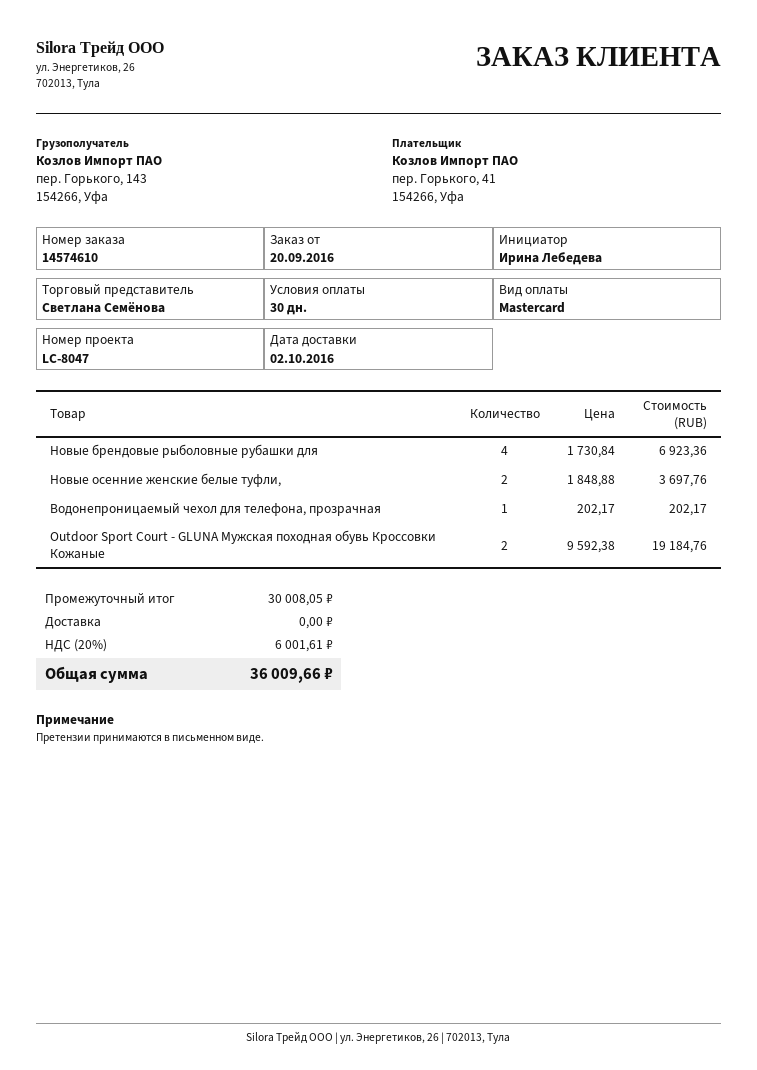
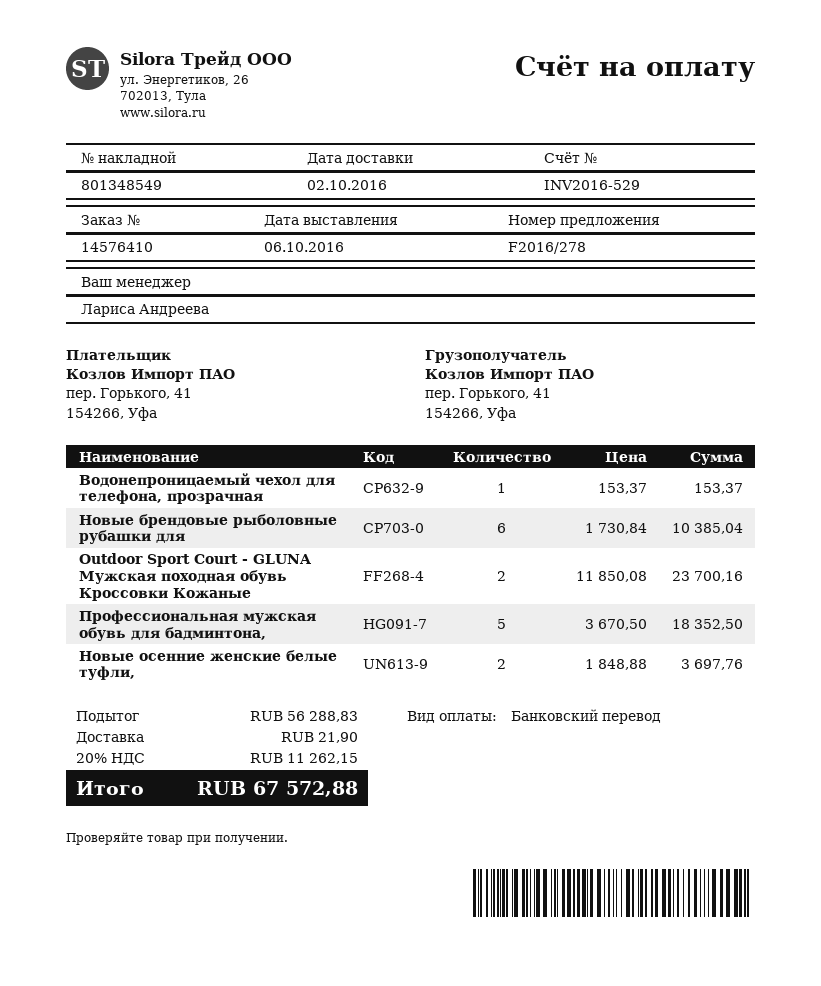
order number: 14574610 -> 14576410
sales rep: Светлана Семёнова -> Лариса Андреева
payment method: Mastercard -> bank transfer
ship to: пер. Горького, 143, 154266, Уфа -> пер. Горького, 41, 154266, Уфа
Новые брендовые рыболовные рубашки для: 4 x 1730.84 = 6923.36 -> 6 x 1730.84 = 10385.04
Водонепроницаемый чехол для телефона, прозрачная: 1 x 202.17 = 202.17 -> 1 x 153.37 = 153.37
Outdoor Sport Court - GLUNA Мужская походная обувь Кроссовки Кожаные: 2 x 9592.38 = 19184.76 -> 2 x 11850.08 = 23700.16
Профессиональная мужская обувь для бадминтона,: none -> 5 x 3670.50 = 18352.50
subtotal: 30008.05 -> 56288.83
shipping: 0.00 -> 21.90
tax: 20% = 6001.61 -> 20% = 11262.15
total: 36009.66 -> 67572.88

